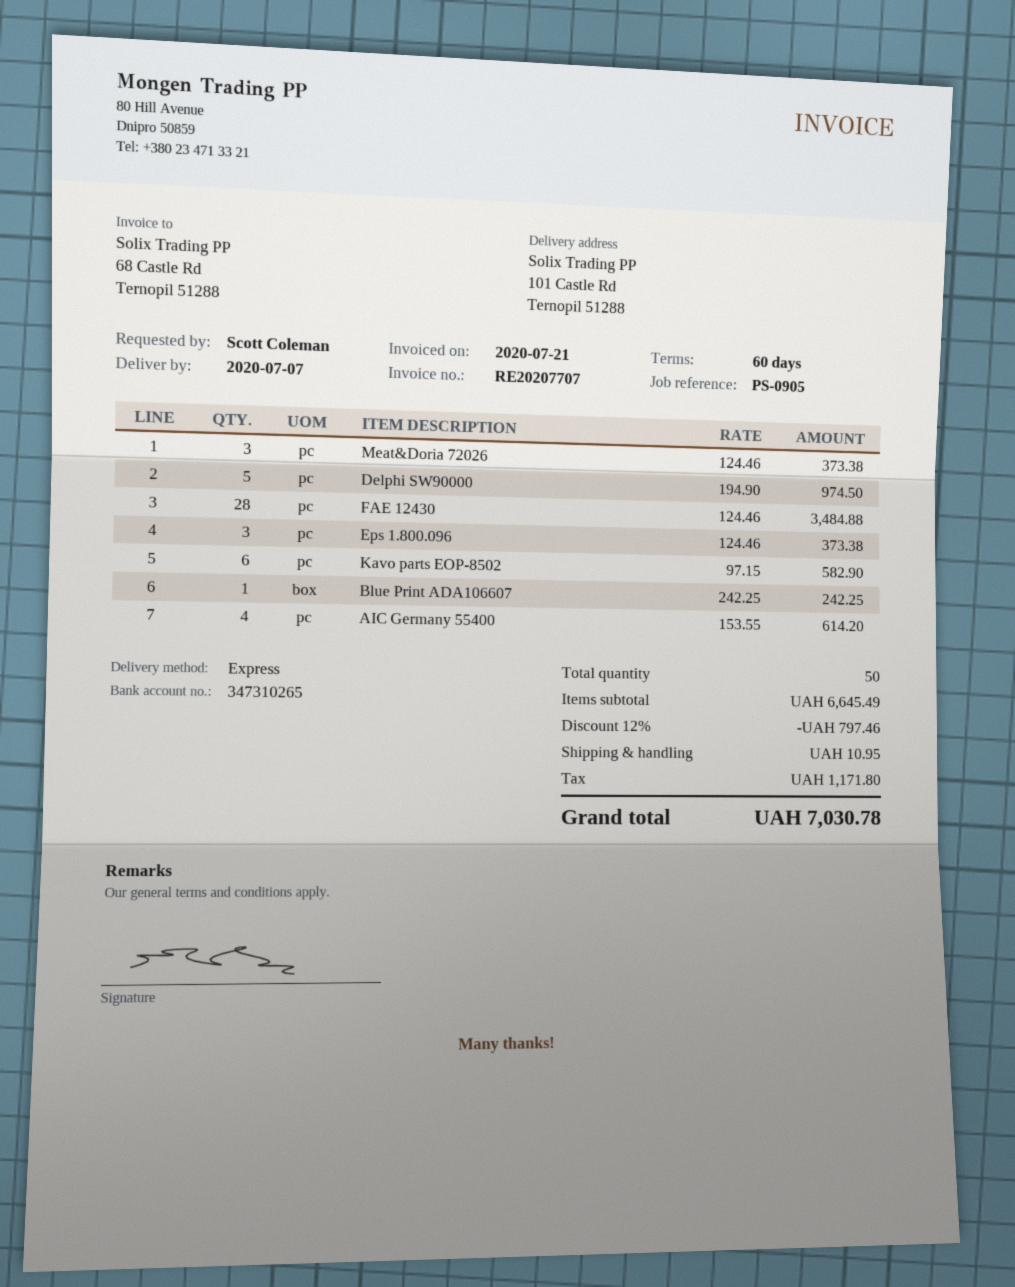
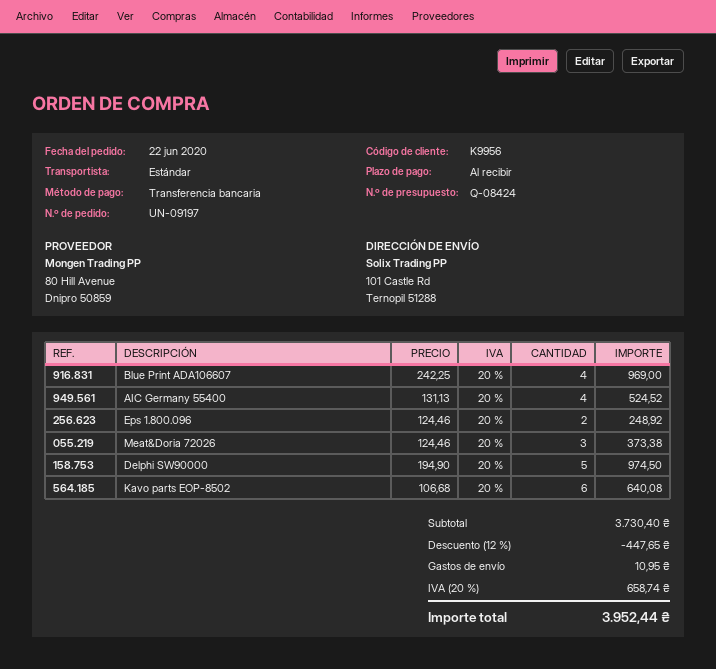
payment terms: 60 days -> on receipt
shipping method: express -> standard
FAE 12430: 28 x 124.46 = 3484.88 -> none
Eps 1.800.096: 3 x 124.46 = 373.38 -> 2 x 124.46 = 248.92
Kavo parts EOP-8502: 6 x 97.15 = 582.90 -> 6 x 106.68 = 640.08
Blue Print ADA106607: 1 x 242.25 = 242.25 -> 4 x 242.25 = 969.00
AIC Germany 55400: 4 x 153.55 = 614.20 -> 4 x 131.13 = 524.52
subtotal: 6645.49 -> 3730.40
discount: 12% = 797.46 -> 12% = 447.65
tax: 1171.80 -> 658.74
total: 7030.78 -> 3952.44

